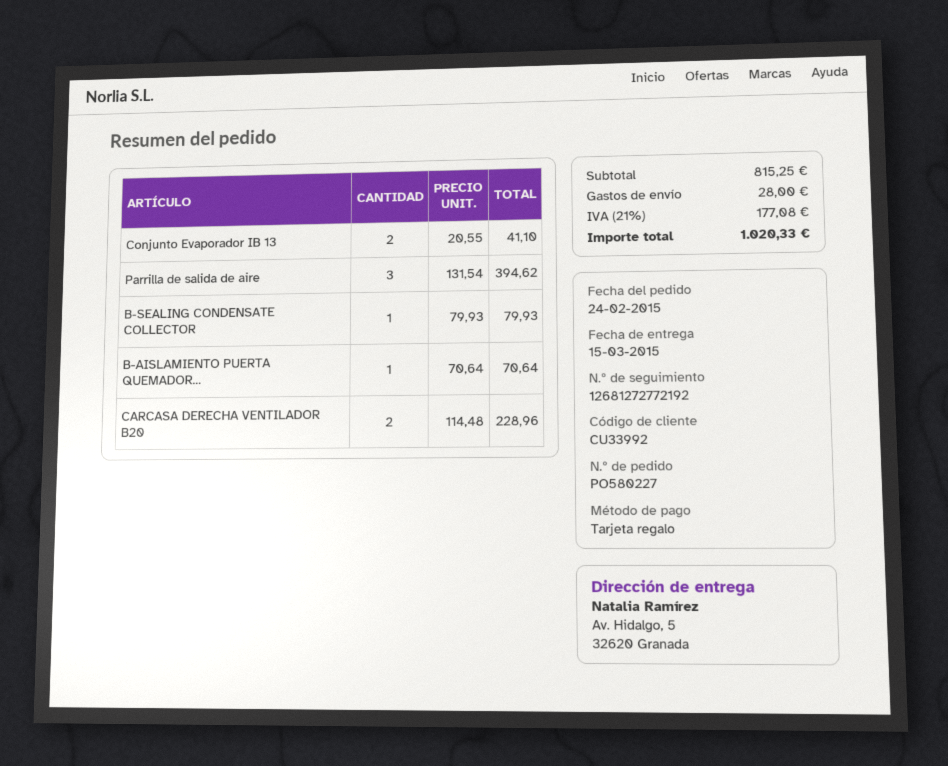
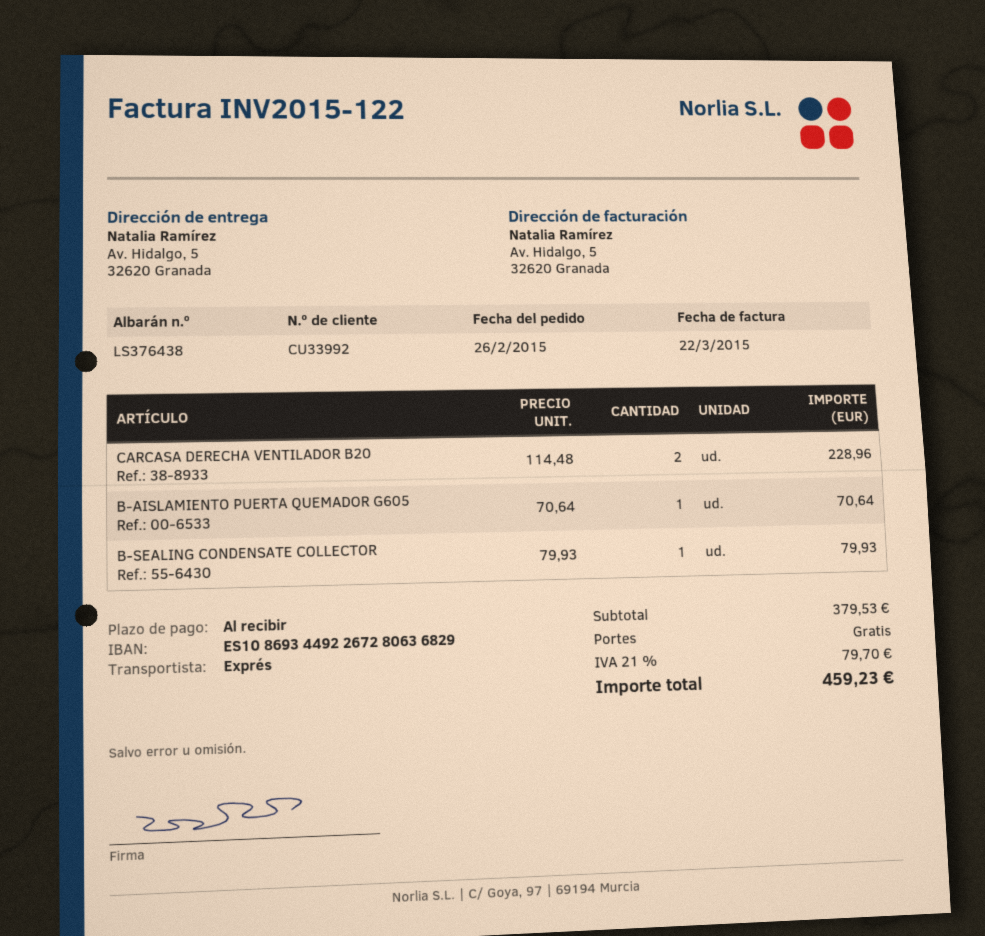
order date: 2015-02-24 -> 2015-02-26
Conjunto Evaporador IB 13: 2 x 20.55 = 41.10 -> none
Parrilla de salida de aire: 3 x 131.54 = 394.62 -> none
subtotal: 815.25 -> 379.53
shipping: 28.00 -> 0.00
tax: 21% = 177.08 -> 21% = 79.70
total: 1020.33 -> 459.23

